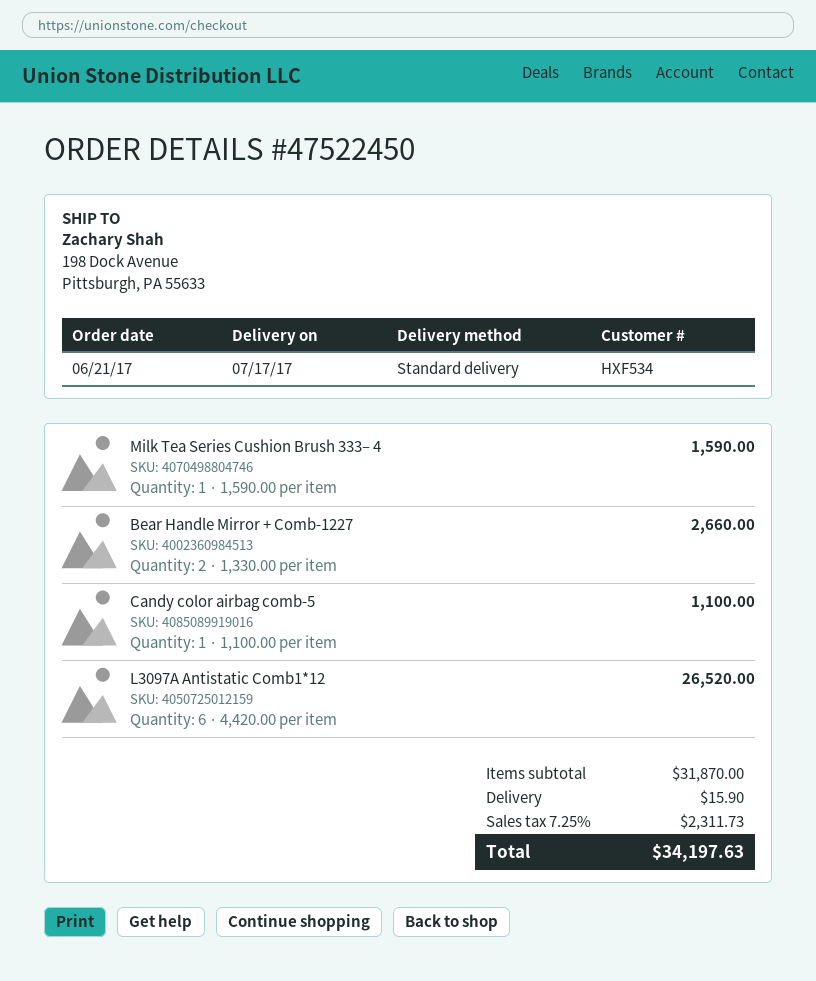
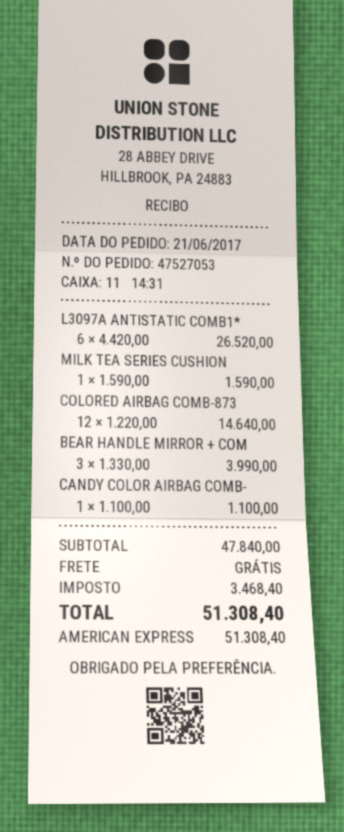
order number: 47522450 -> 47527053
Bear Handle Mirror + Comb-1227: 2 x 1330.00 = 2660.00 -> 3 x 1330.00 = 3990.00
COLORED AIRBAG COMB-873: none -> 12 x 1220.00 = 14640.00
subtotal: 31870.00 -> 47840.00
shipping: 15.90 -> 0.00
tax: 2311.73 -> 3468.40
total: 34197.63 -> 51308.40

